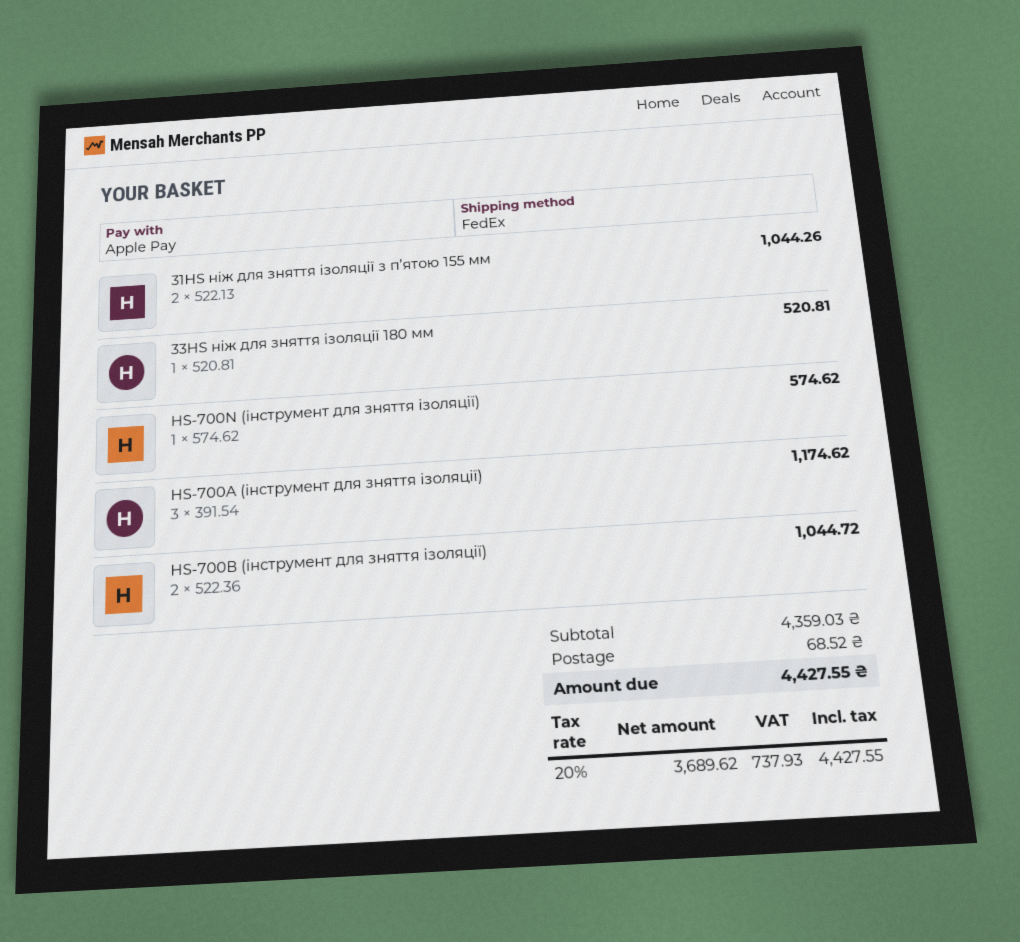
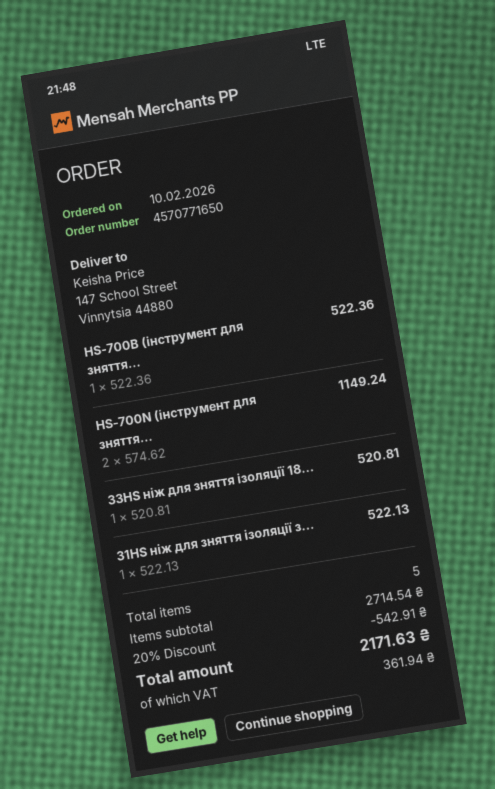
31HS ніж для зняття ізоляції з п’ятою 155 мм: 2 x 522.13 = 1044.26 -> 1 x 522.13 = 522.13
HS-700N (інструмент для зняття ізоляції): 1 x 574.62 = 574.62 -> 2 x 574.62 = 1149.24
HS-700А (інструмент для зняття ізоляції): 3 x 391.54 = 1174.62 -> none
HS-700В (інструмент для зняття ізоляції): 2 x 522.36 = 1044.72 -> 1 x 522.36 = 522.36
subtotal: 4359.03 -> 2714.54
discount: none -> 20% = 542.91
shipping: 68.52 -> none
tax: 737.93 -> 361.94
total: 4427.55 -> 2171.63

